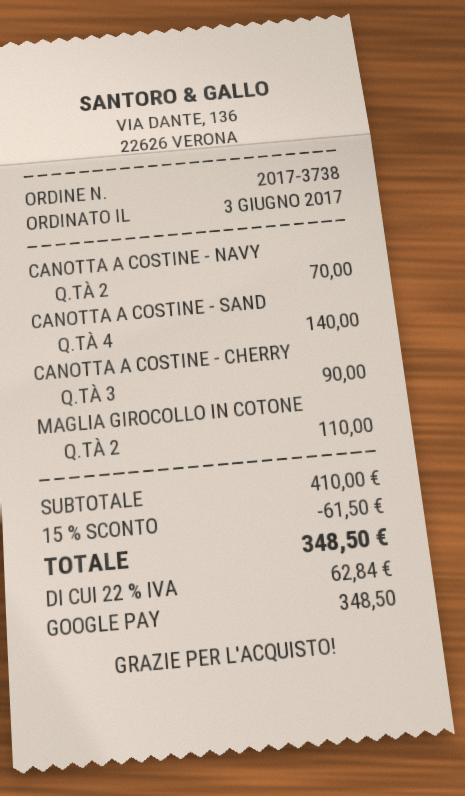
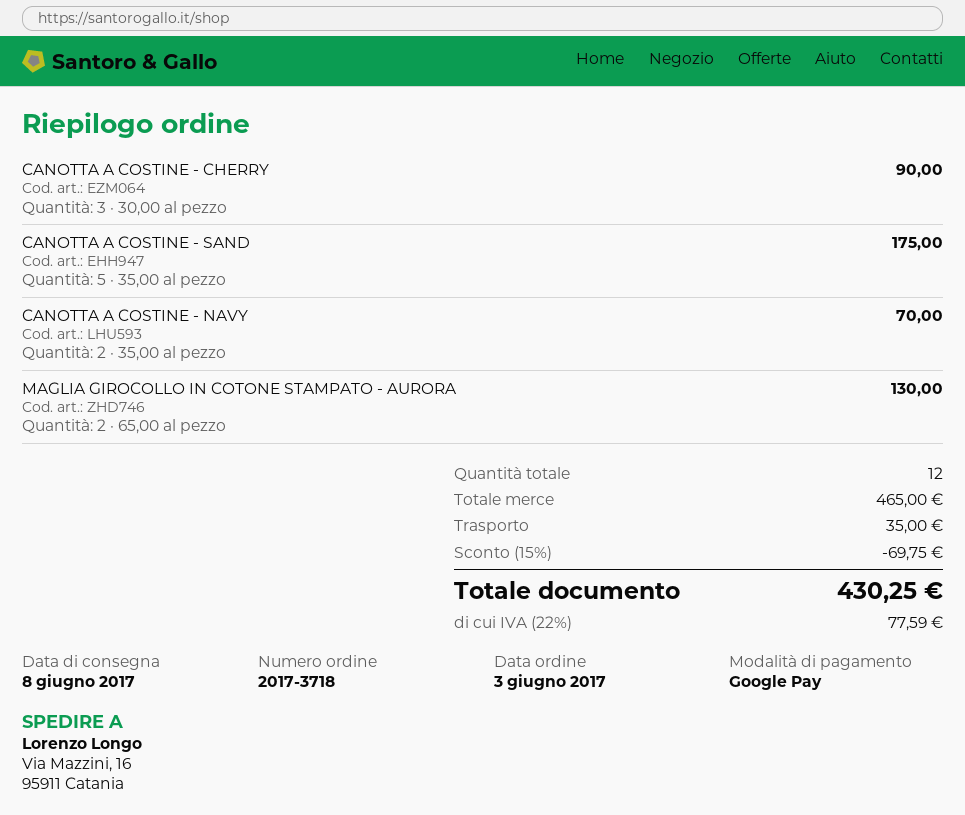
order number: 2017-3738 -> 2017-3718
CANOTTA A COSTINE - SAND: 4 for 140.00 -> 5 for 175.00
MAGLIA GIROCOLLO IN COTONE: 2 for 110.00 -> 2 for 130.00
subtotal: 410.00 -> 465.00
discount: 15% = 61.50 -> 15% = 69.75
shipping: none -> 35.00
tax: 22% = 62.84 -> 22% = 77.59
total: 348.50 -> 430.25

